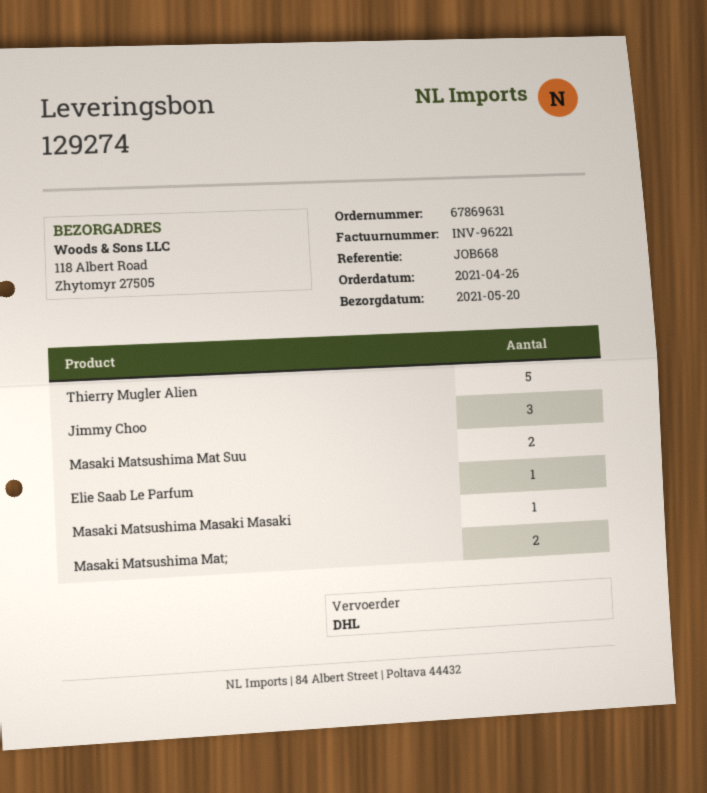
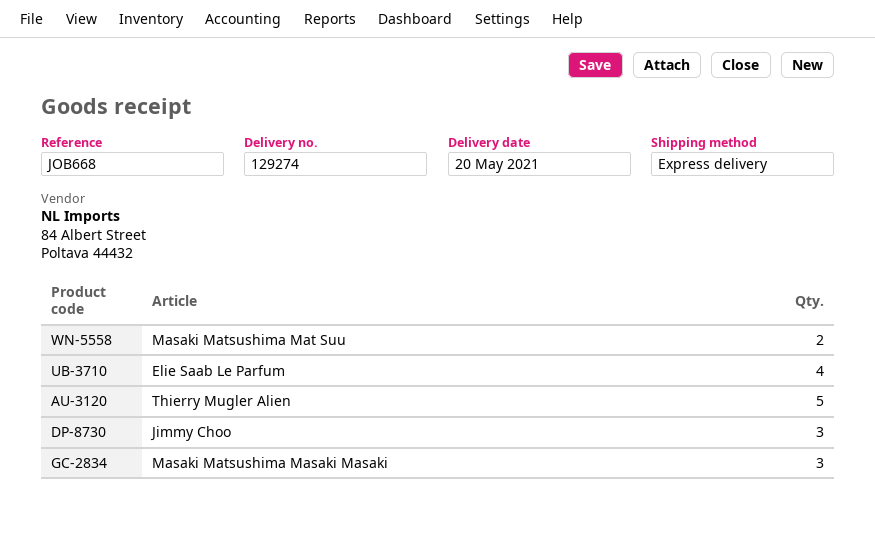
shipping method: DHL -> express
Elie Saab Le Parfum: 1 -> 4
Masaki Matsushima Masaki Masaki: 1 -> 3
Masaki Matsushima Mat;: 2 -> none

